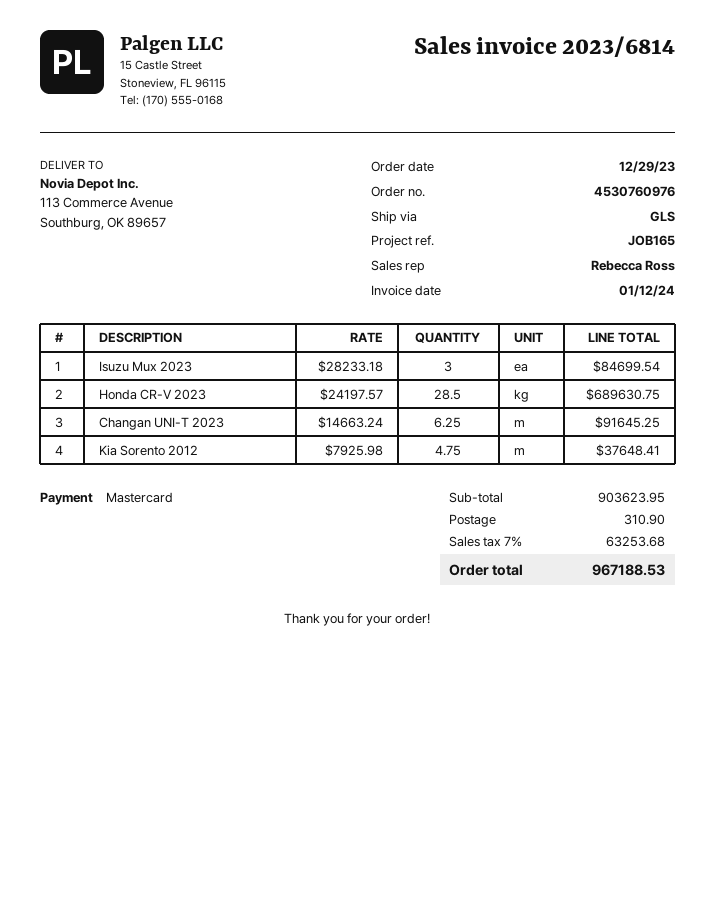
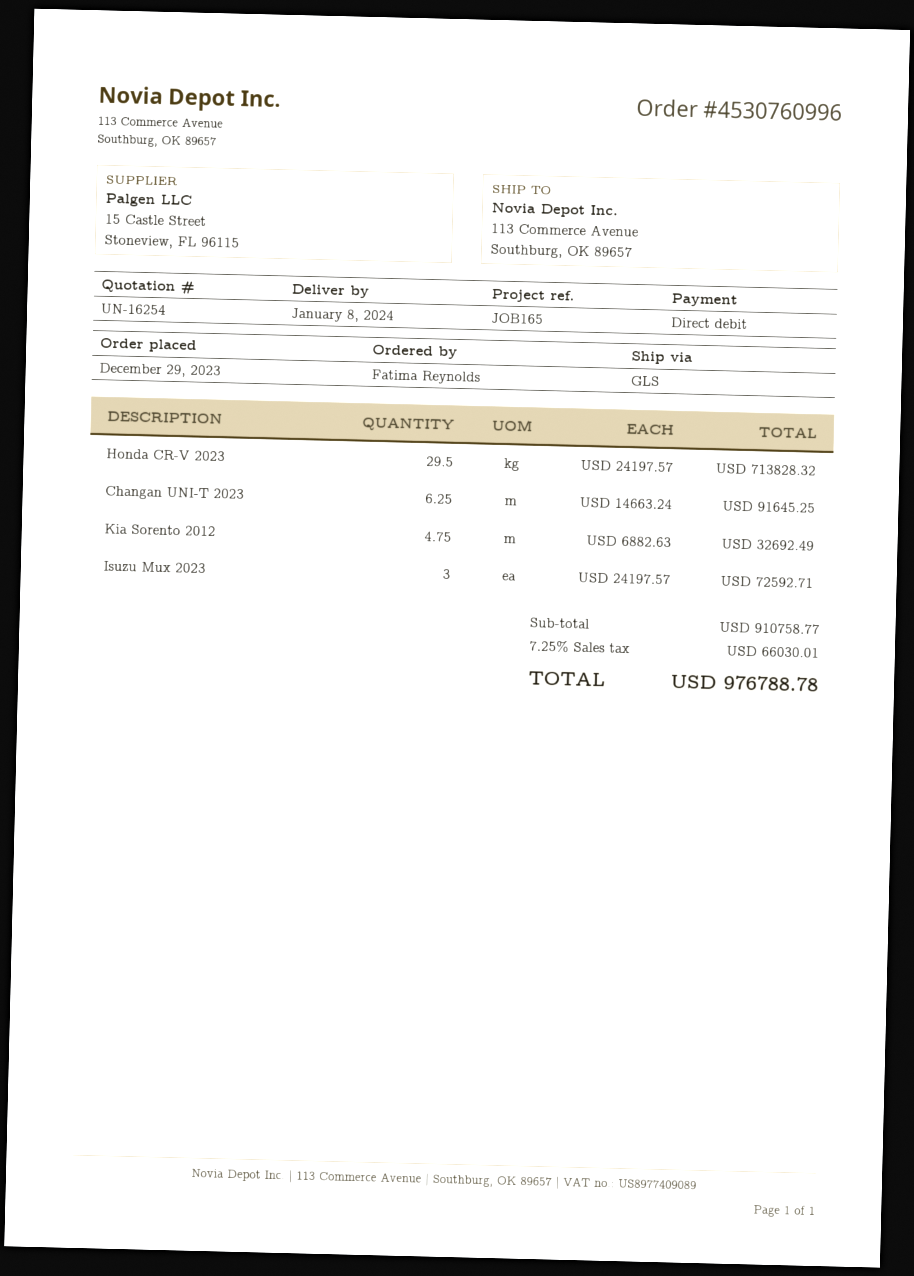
order number: 4530760976 -> 4530760996
payment method: Mastercard -> direct debit
Isuzu Mux 2023: 3 x 28233.18 = 84699.54 -> 3 x 24197.57 = 72592.71
Honda CR-V 2023: 28.5 x 24197.57 = 689630.75 -> 29.5 x 24197.57 = 713828.32
Kia Sorento 2012: 4.75 x 7925.98 = 37648.41 -> 4.75 x 6882.63 = 32692.49
subtotal: 903623.95 -> 910758.77
shipping: 310.90 -> none
tax: 7% = 63253.68 -> 7.25% = 66030.01
total: 967188.53 -> 976788.78

